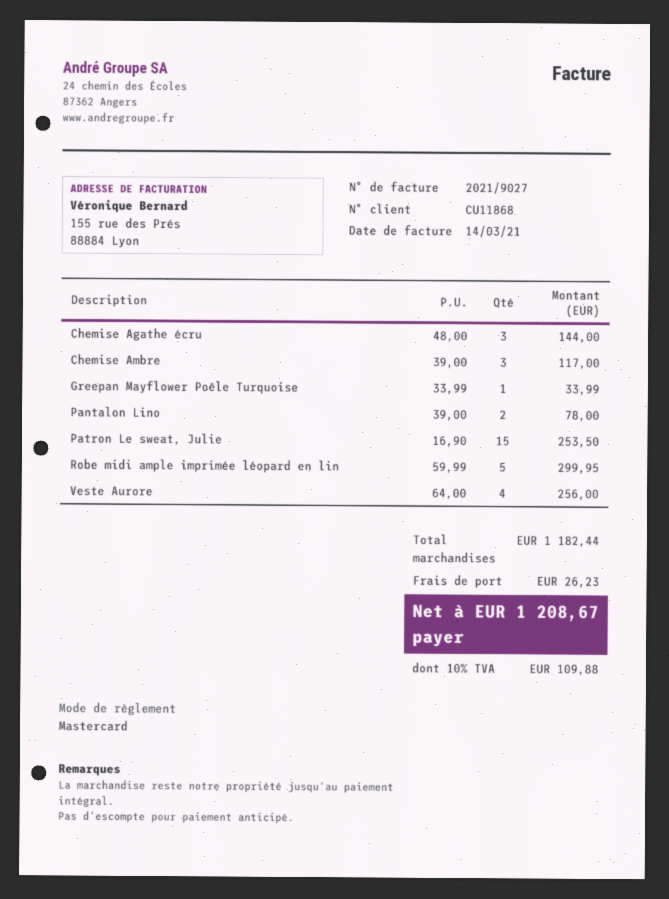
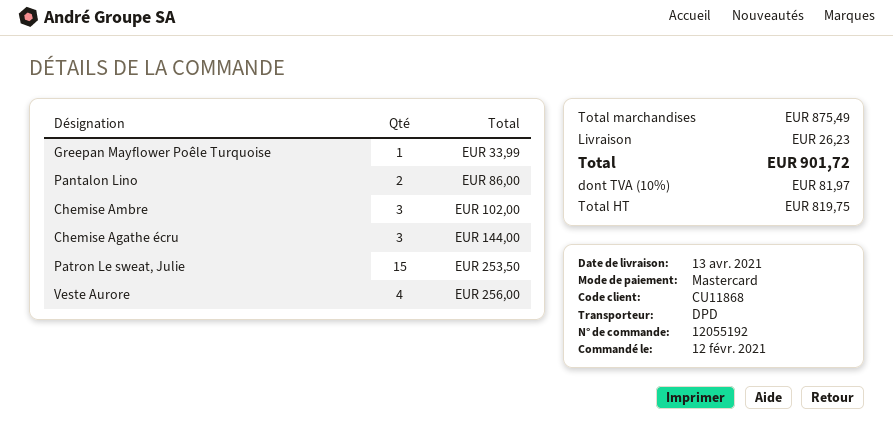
Chemise Ambre: 3 for 117.00 -> 3 for 102.00
Pantalon Lino: 2 for 78.00 -> 2 for 86.00
Robe midi ample imprimée léopard en lin: 5 for 299.95 -> none
subtotal: 1182.44 -> 875.49
tax: 10% = 109.88 -> 10% = 81.97
total: 1208.67 -> 901.72

